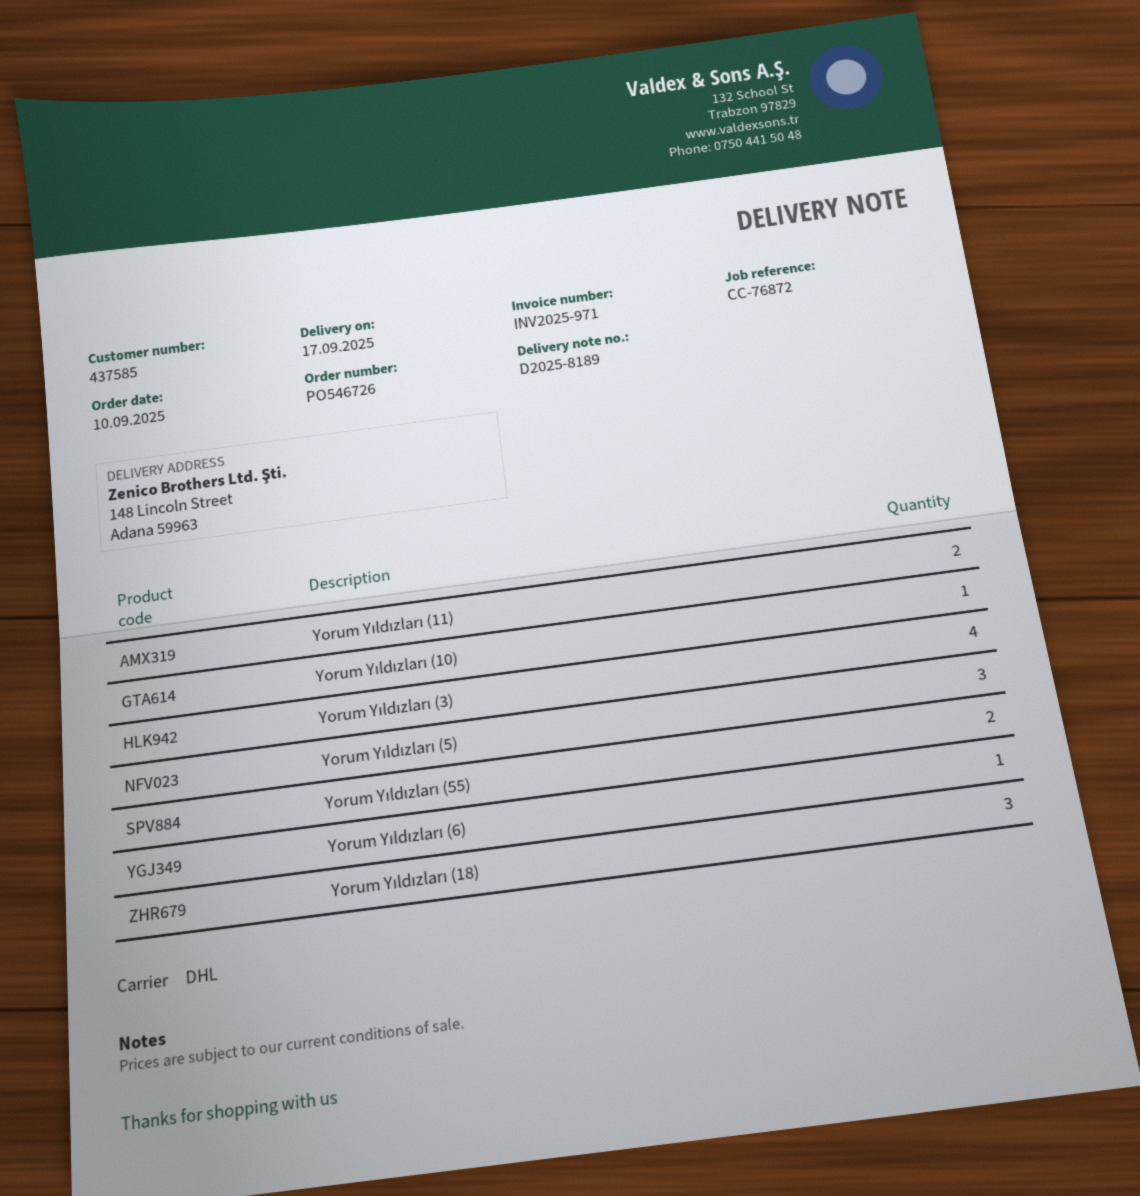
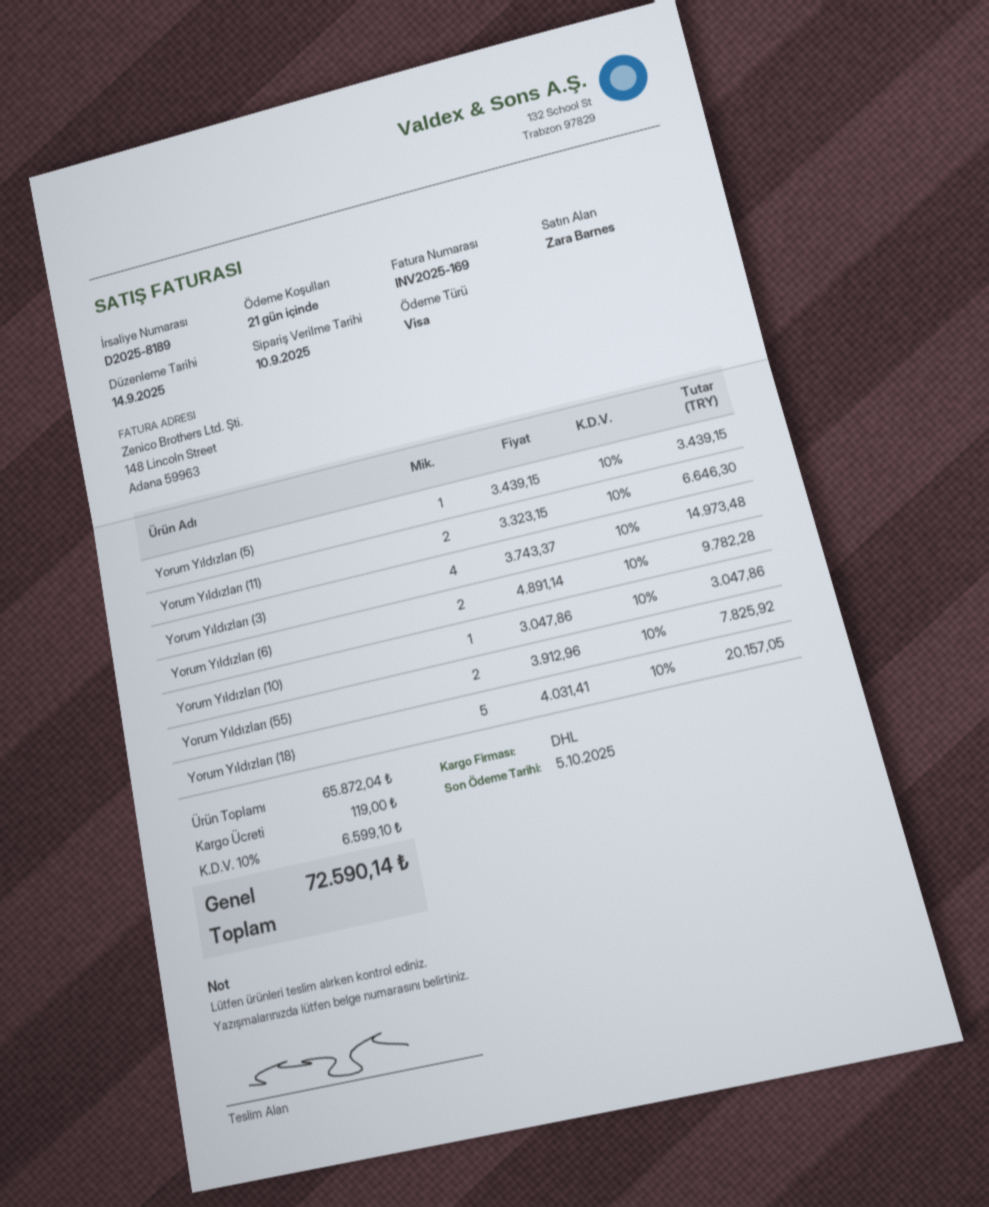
invoice number: INV2025-971 -> INV2025-169
Yorum Yıldızları (5): 3 -> 1
Yorum Yıldızları (6): 1 -> 2
Yorum Yıldızları (18): 3 -> 5

